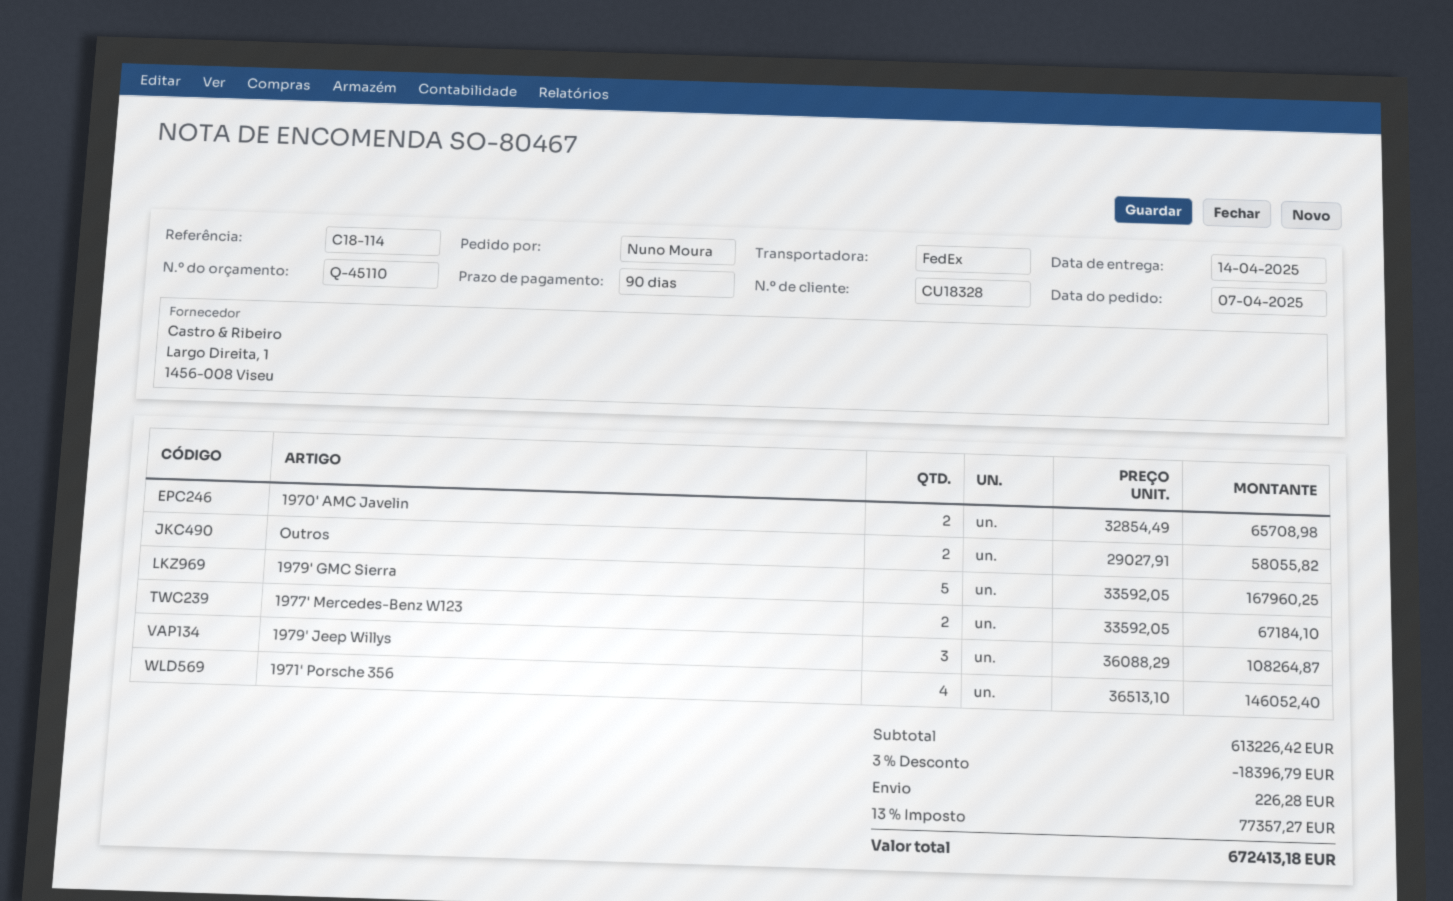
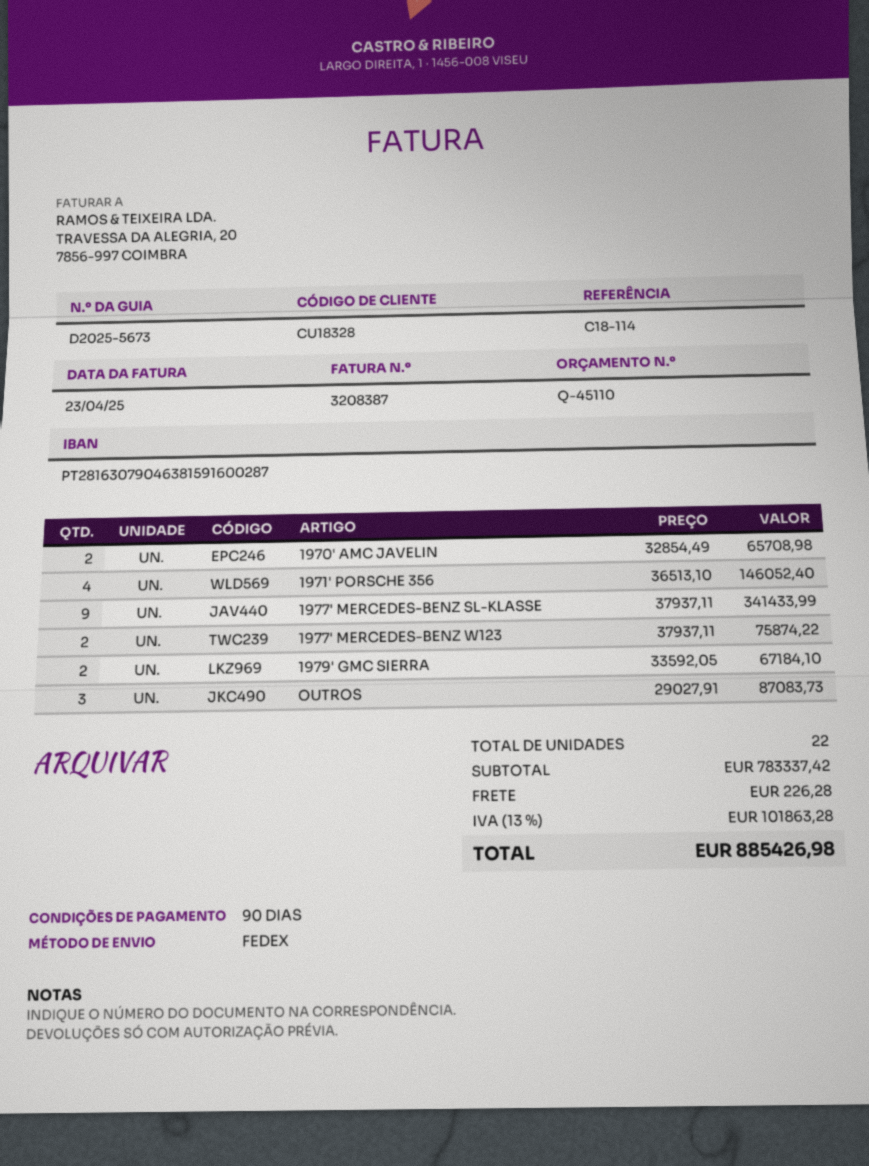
Outros: 2 x 29027.91 = 58055.82 -> 3 x 29027.91 = 87083.73
1979' GMC Sierra: 5 x 33592.05 = 167960.25 -> 2 x 33592.05 = 67184.10
1977' Mercedes-Benz W123: 2 x 33592.05 = 67184.10 -> 2 x 37937.11 = 75874.22
1979' Jeep Willys: 3 x 36088.29 = 108264.87 -> none
1977' MERCEDES-BENZ SL-KLASSE: none -> 9 x 37937.11 = 341433.99
subtotal: 613226.42 -> 783337.42
discount: 3% = 18396.79 -> none
tax: 13% = 77357.27 -> 13% = 101863.28
total: 672413.18 -> 885426.98

